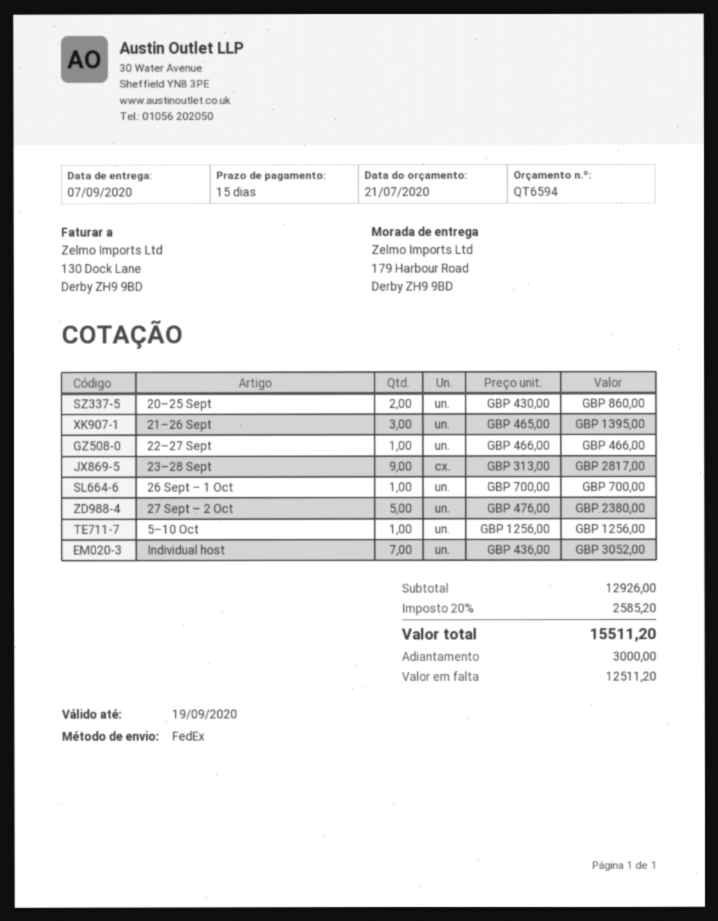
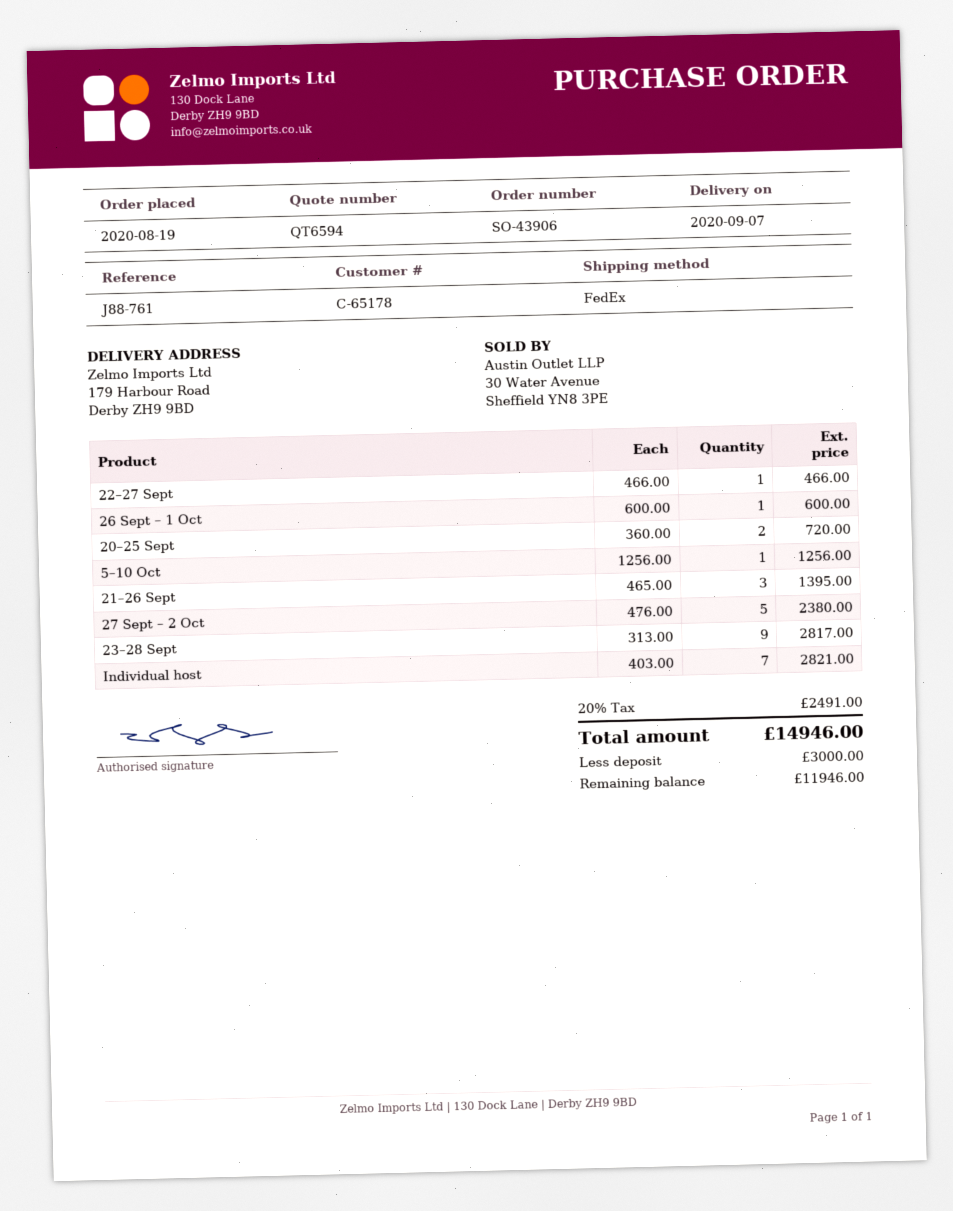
20–25 Sept: 2 x 430.00 = 860.00 -> 2 x 360.00 = 720.00
26 Sept – 1 Oct: 1 x 700.00 = 700.00 -> 1 x 600.00 = 600.00
Individual host: 7 x 436.00 = 3052.00 -> 7 x 403.00 = 2821.00
tax: 20% = 2585.20 -> 20% = 2491.00
total: 15511.20 -> 14946.00
balance: 12511.20 -> 11946.00

